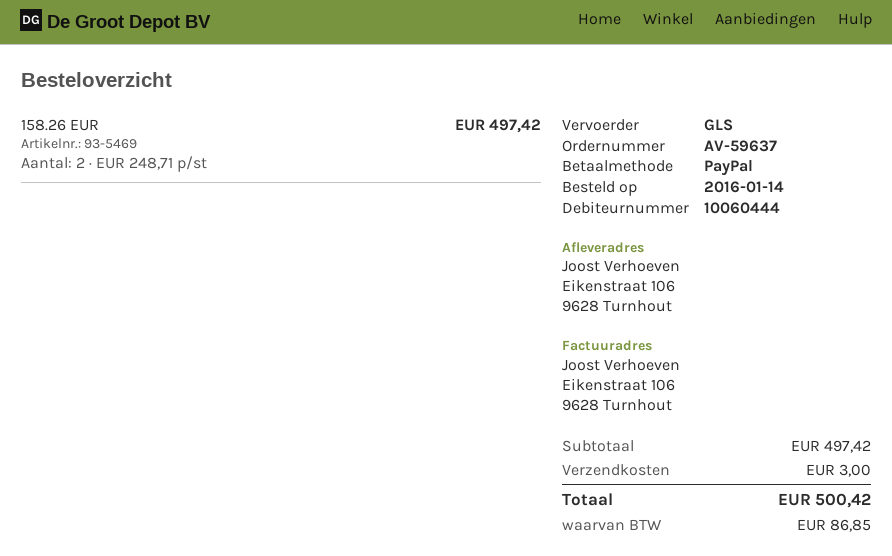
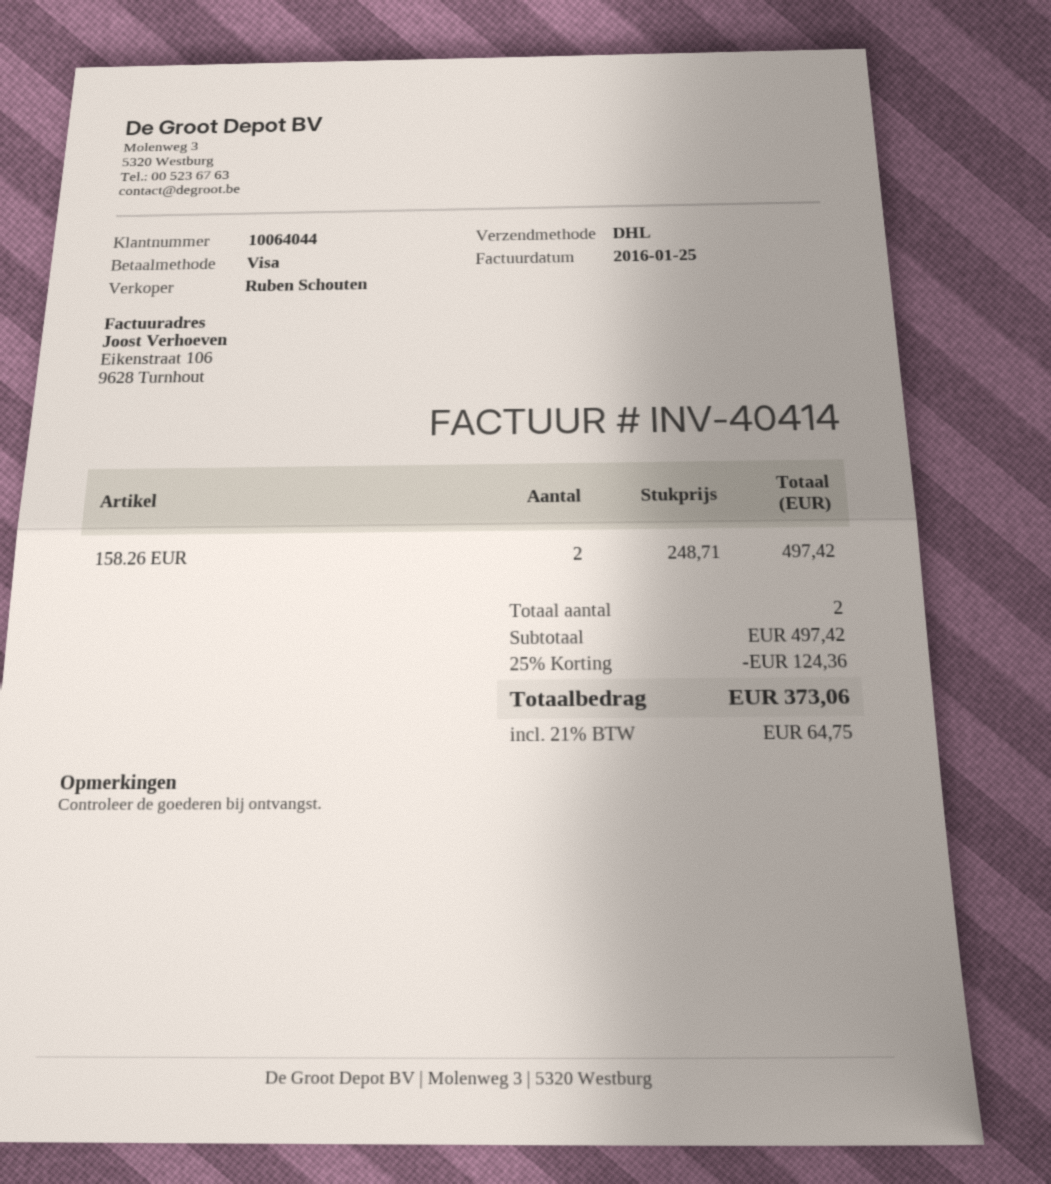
customer number: 10060444 -> 10064044
payment method: PayPal -> Visa
shipping method: GLS -> DHL
discount: none -> 25% = 124.36
shipping: 3.00 -> none
tax: 86.85 -> 64.75
total: 500.42 -> 373.06

